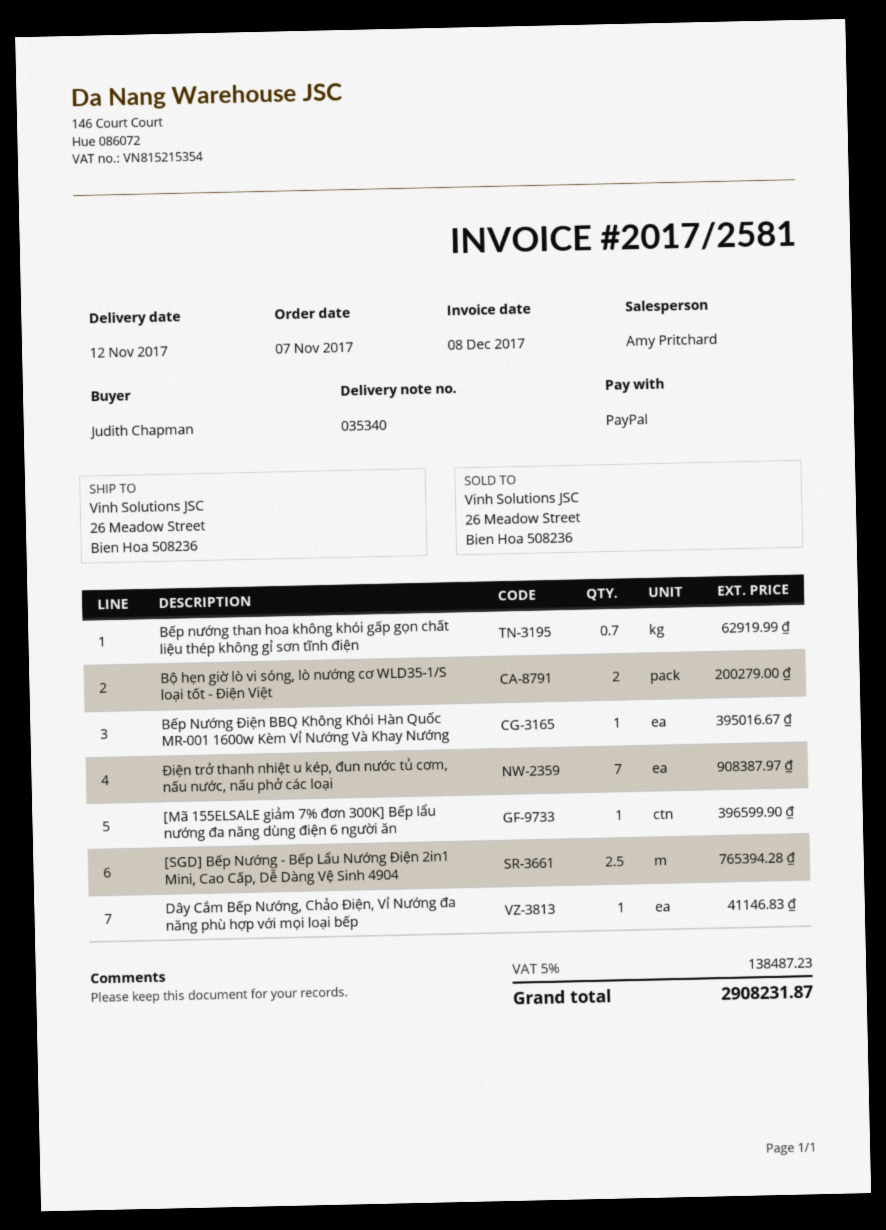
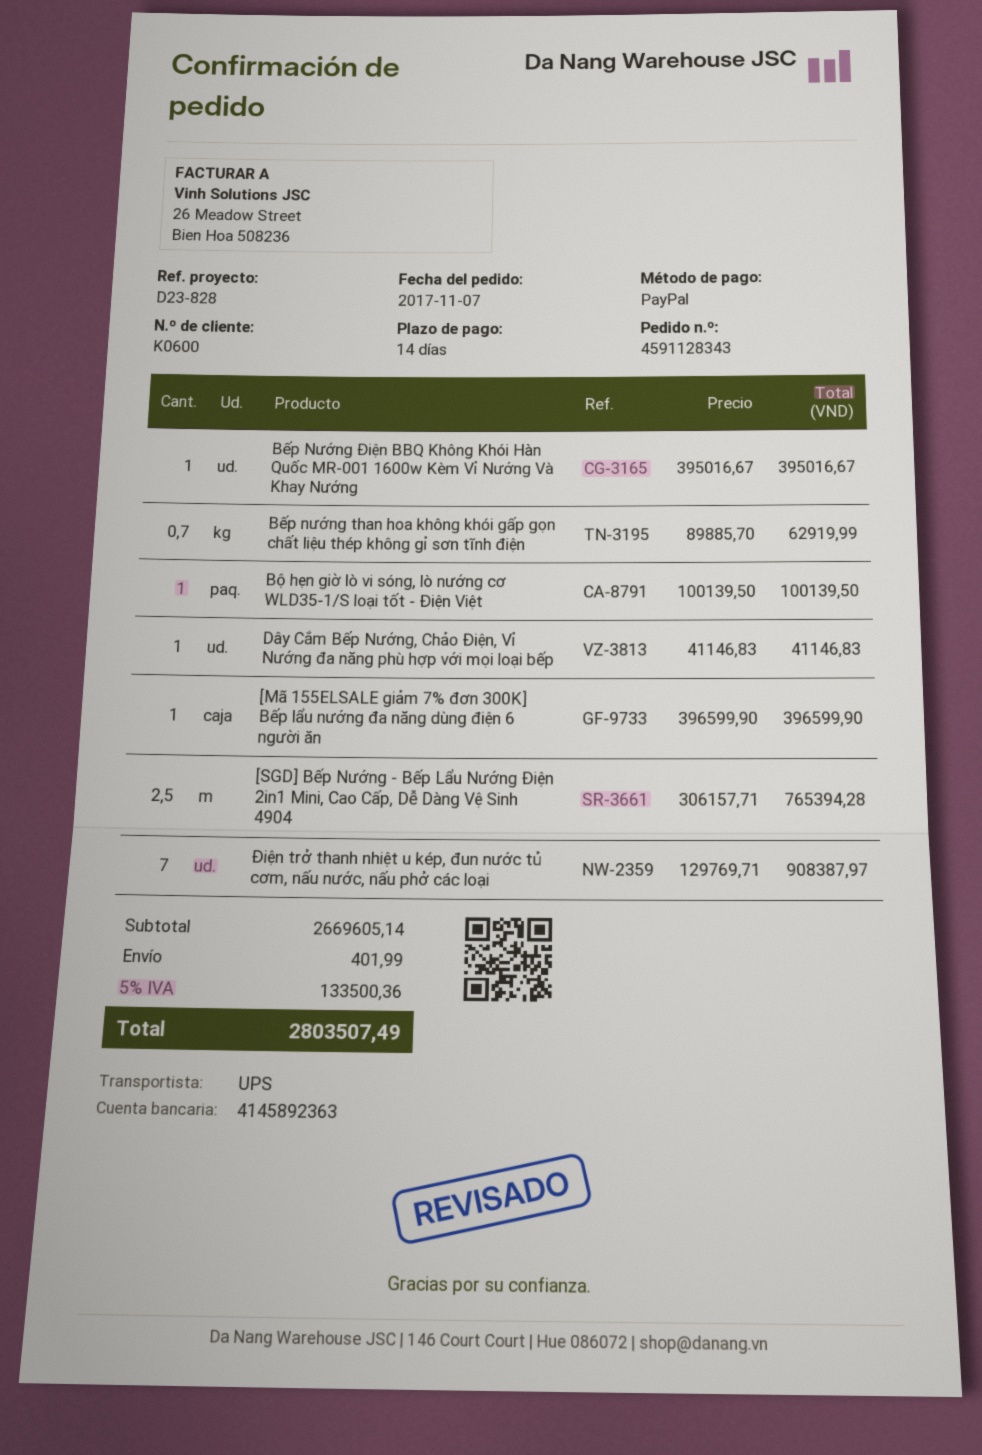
Bộ hẹn giờ lò vi sóng, lò nướng cơ WLD35-1/S loại tốt - Điện Việt: 2 for 200279.00 -> 1 for 100139.50
shipping: none -> 401.99
tax: 5% = 138487.23 -> 5% = 133500.36
total: 2908231.87 -> 2803507.49

